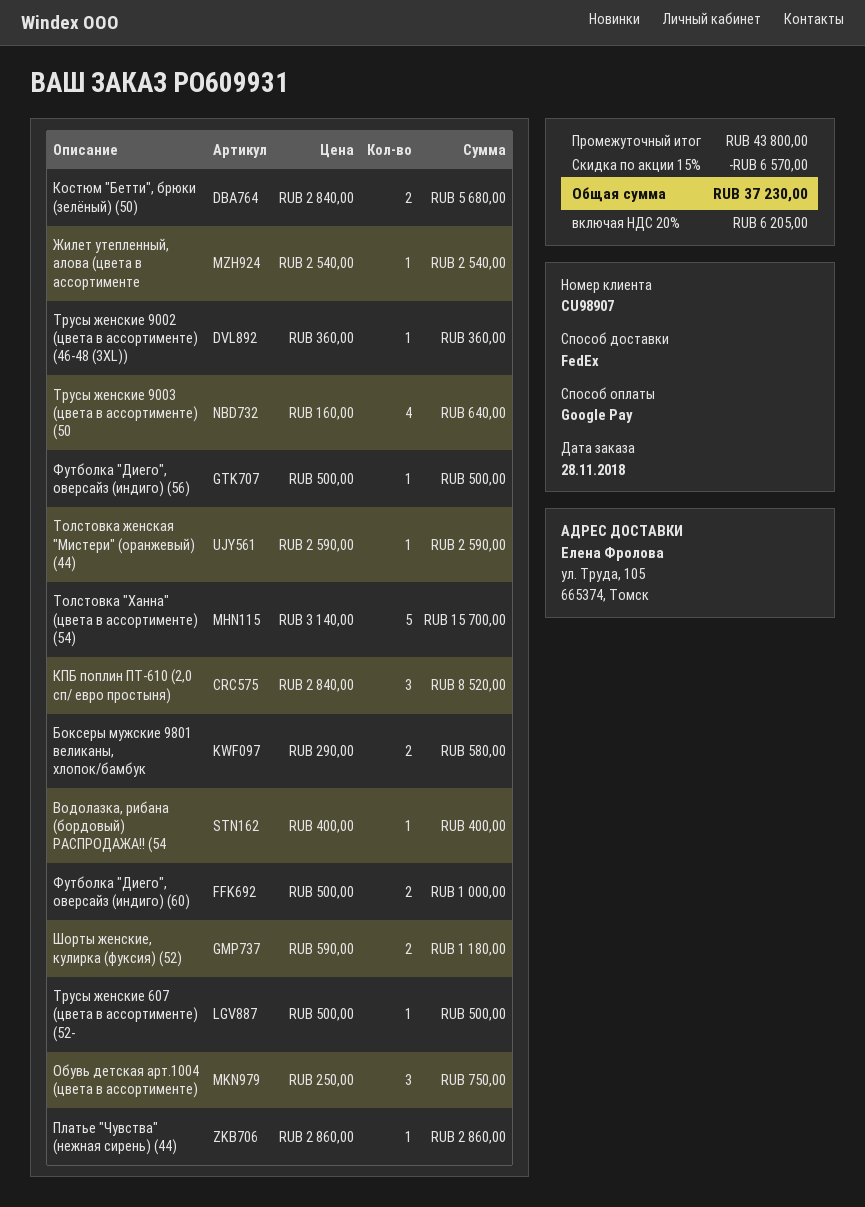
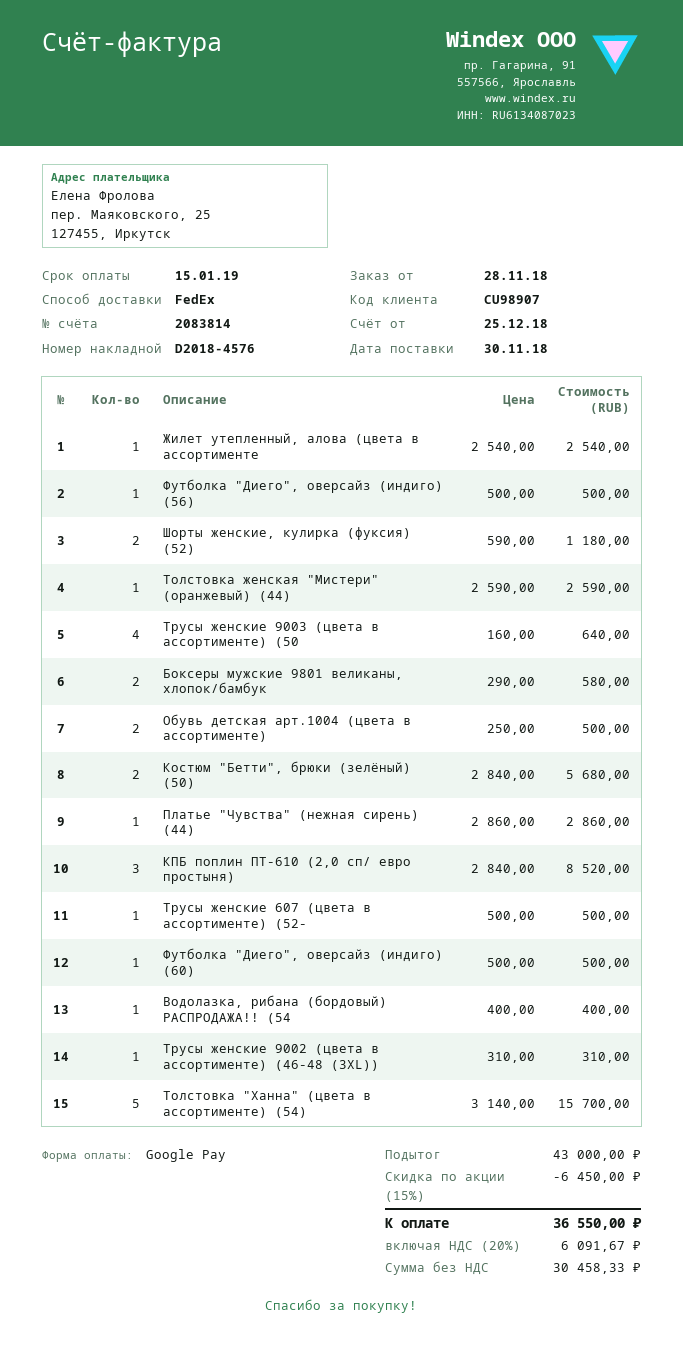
Трусы женские 9002 (цвета в ассортименте) (46-48 (3ХL)): 1 x 360.00 = 360.00 -> 1 x 310.00 = 310.00
Футболка "Диего", оверсайз (индиго) (60): 2 x 500.00 = 1000.00 -> 1 x 500.00 = 500.00
Обувь детская арт.1004 (цвета в ассортименте): 3 x 250.00 = 750.00 -> 2 x 250.00 = 500.00
subtotal: 43800.00 -> 43000.00
discount: 15% = 6570.00 -> 15% = 6450.00
tax: 20% = 6205.00 -> 20% = 6091.67
total: 37230.00 -> 36550.00

